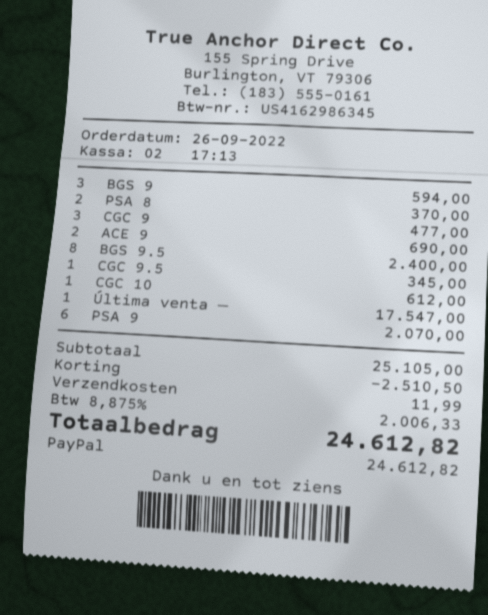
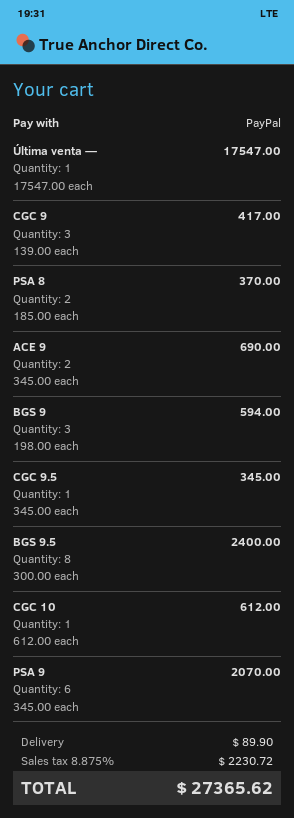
CGC 9: 3 for 477.00 -> 3 for 417.00
discount: 2510.50 -> none
shipping: 11.99 -> 89.90
tax: 8.875% = 2006.33 -> 8.875% = 2230.72
total: 24612.82 -> 27365.62

